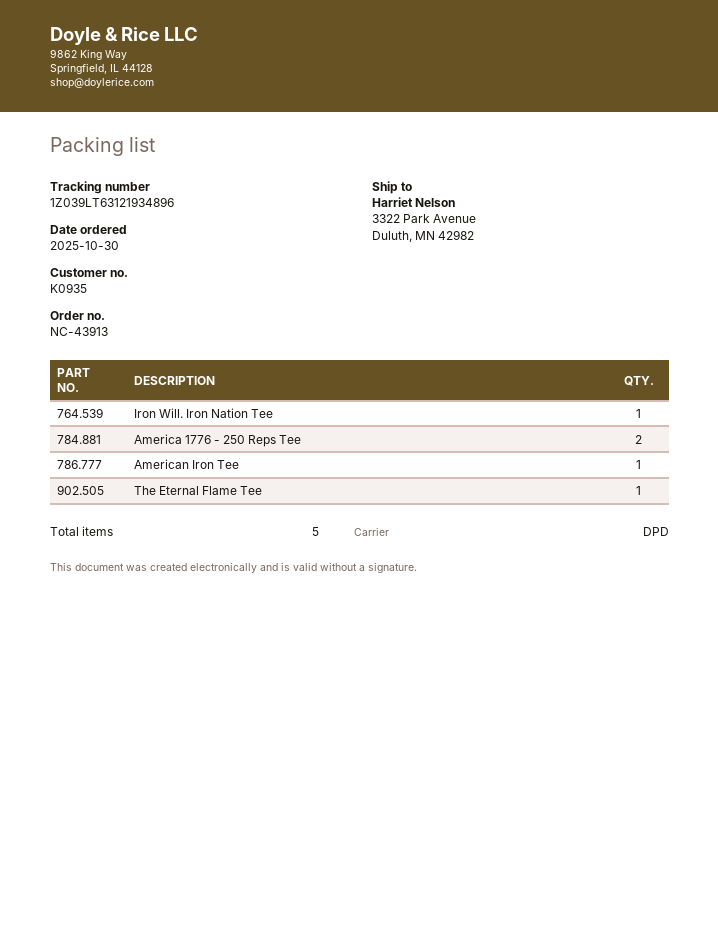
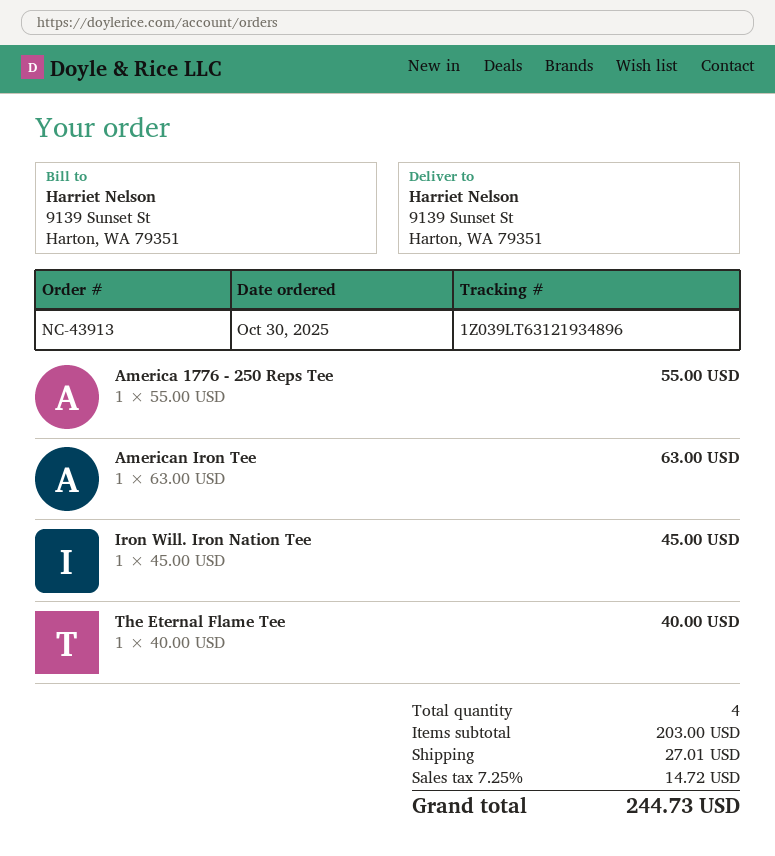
ship to: 3322 Park Avenue, Duluth, MN 42982 -> 9139 Sunset St, Harton, WA 79351
America 1776 - 250 Reps Tee: 2 -> 1
total quantity: 5 -> 4

